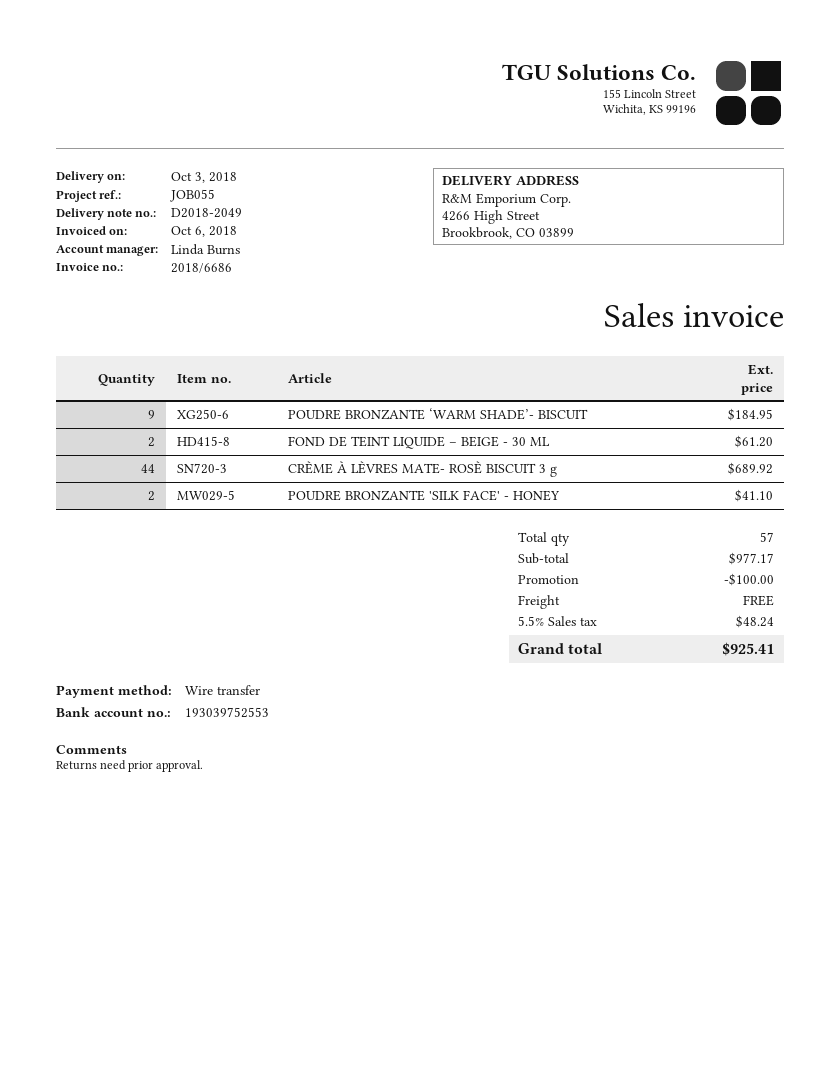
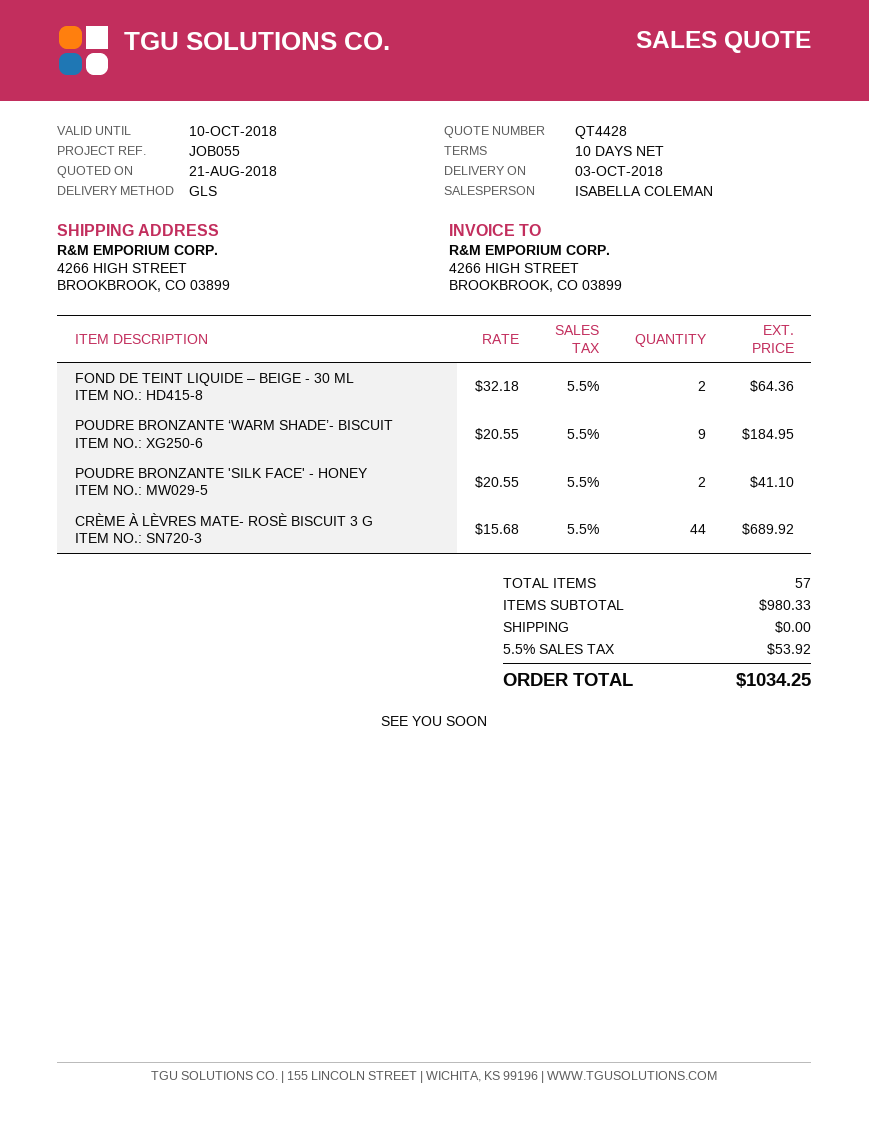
sales rep: Linda Burns -> ISABELLA COLEMAN
FOND DE TEINT LIQUIDE – BEIGE - 30 ML: 2 for 61.20 -> 2 for 64.36
subtotal: 977.17 -> 980.33
discount: 100.00 -> none
tax: 5.5% = 48.24 -> 5.5% = 53.92
total: 925.41 -> 1034.25

